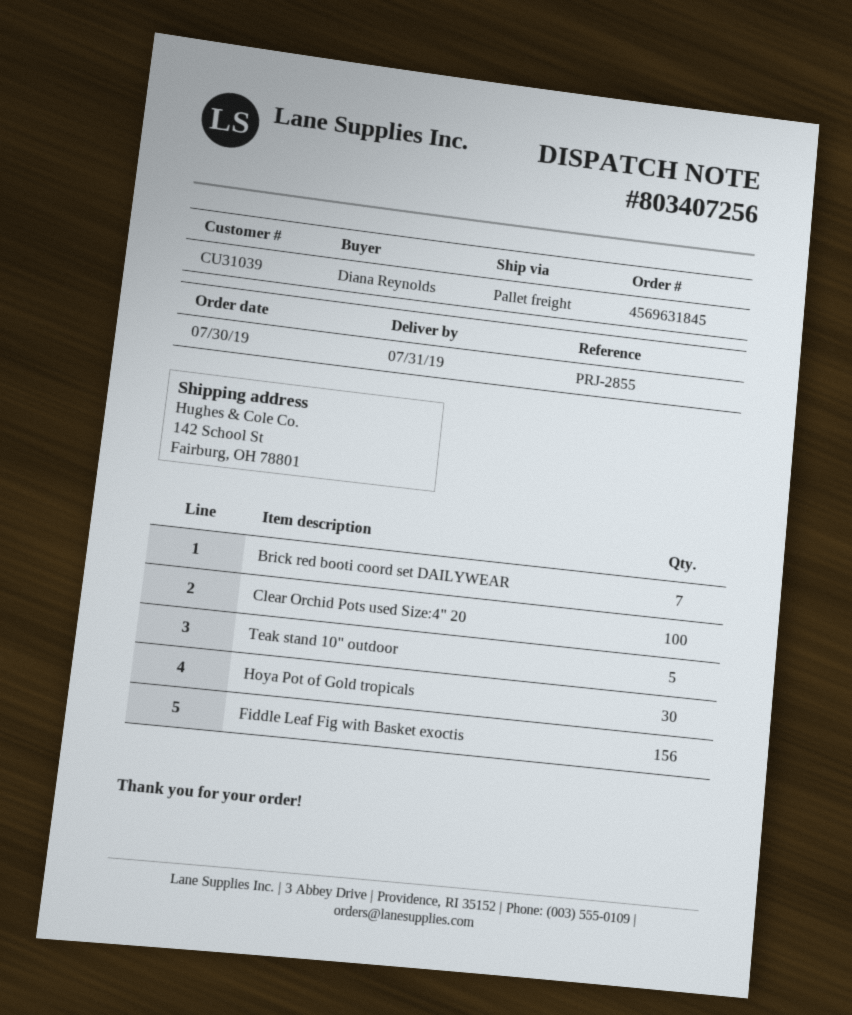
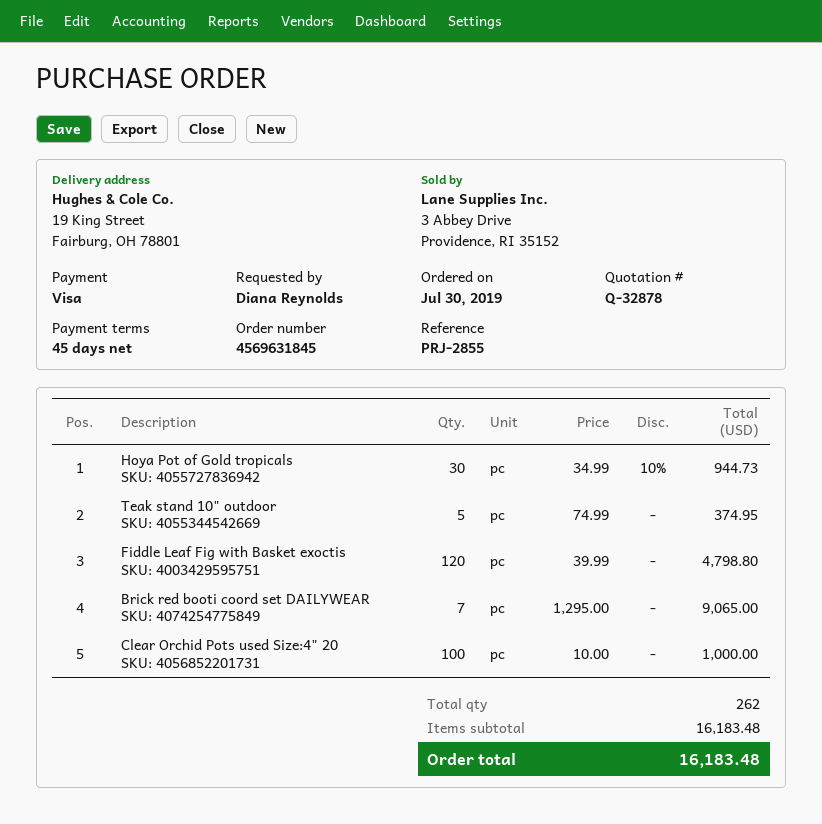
ship to: 142 School St, Fairburg, OH 78801 -> 19 King Street, Fairburg, OH 78801
Fiddle Leaf Fig with Basket exoctis: 156 -> 120

